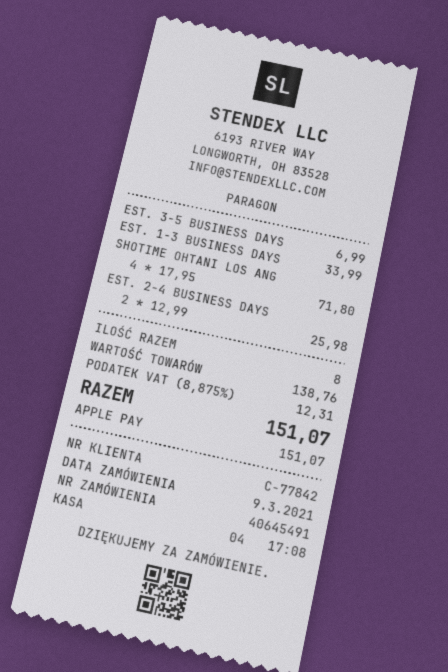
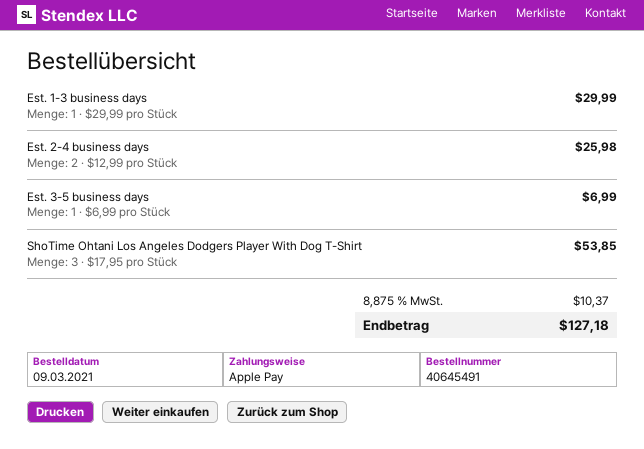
EST. 1-3 BUSINESS DAYS: 1 x 33.99 = 33.99 -> 1 x 29.99 = 29.99
SHOTIME OHTANI LOS ANG: 4 x 17.95 = 71.80 -> 3 x 17.95 = 53.85
tax: 8.875% = 12.31 -> 8.875% = 10.37
total: 151.07 -> 127.18

